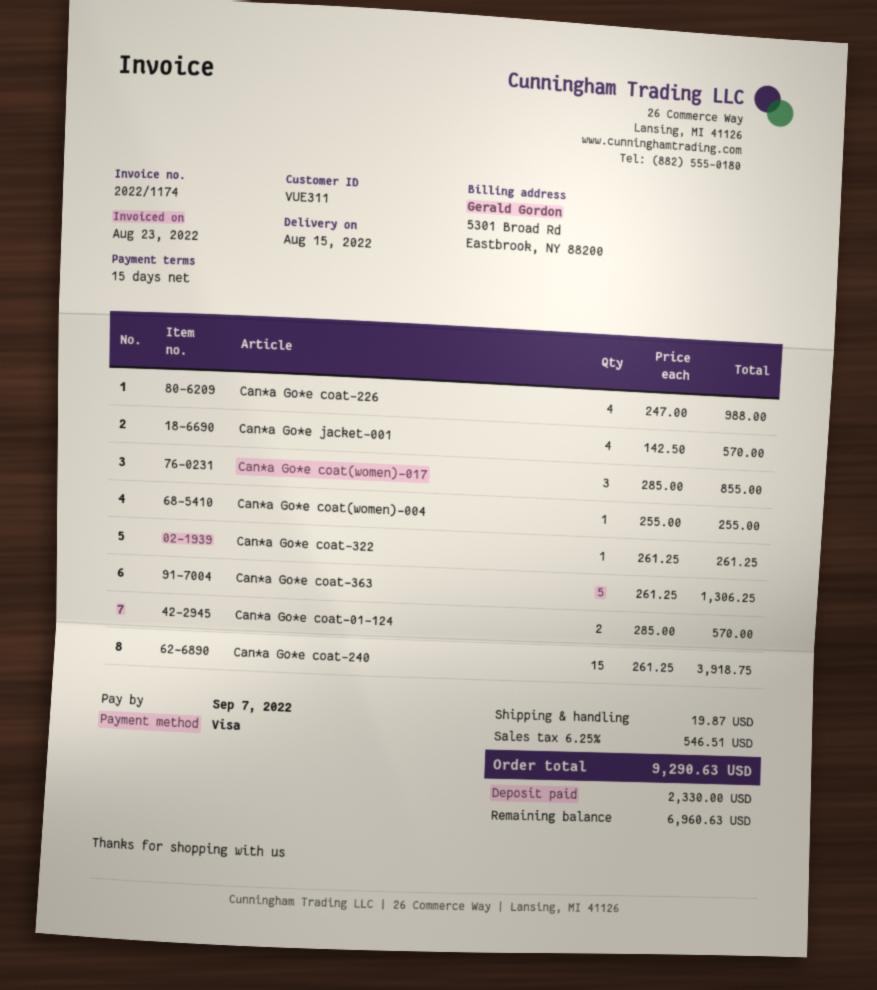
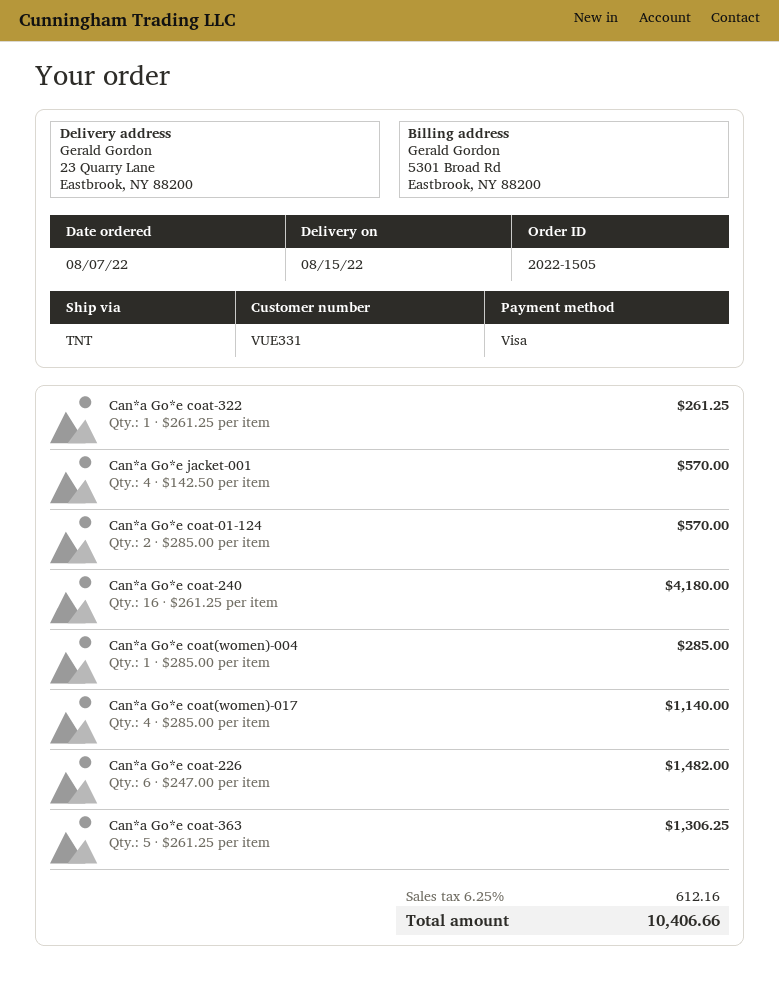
customer number: VUE311 -> VUE331
Can*a Go*e coat-226: 4 x 247.00 = 988.00 -> 6 x 247.00 = 1482.00
Can*a Go*e coat(women)-017: 3 x 285.00 = 855.00 -> 4 x 285.00 = 1140.00
Can*a Go*e coat(women)-004: 1 x 255.00 = 255.00 -> 1 x 285.00 = 285.00
Can*a Go*e coat-240: 15 x 261.25 = 3918.75 -> 16 x 261.25 = 4180.00
shipping: 19.87 -> none
tax: 6.25% = 546.51 -> 6.25% = 612.16
total: 9290.63 -> 10406.66

